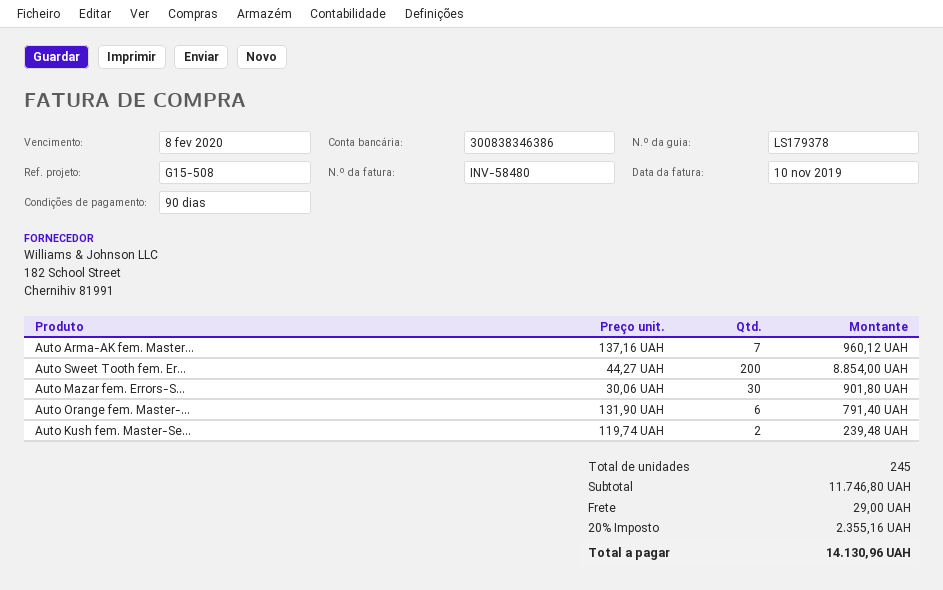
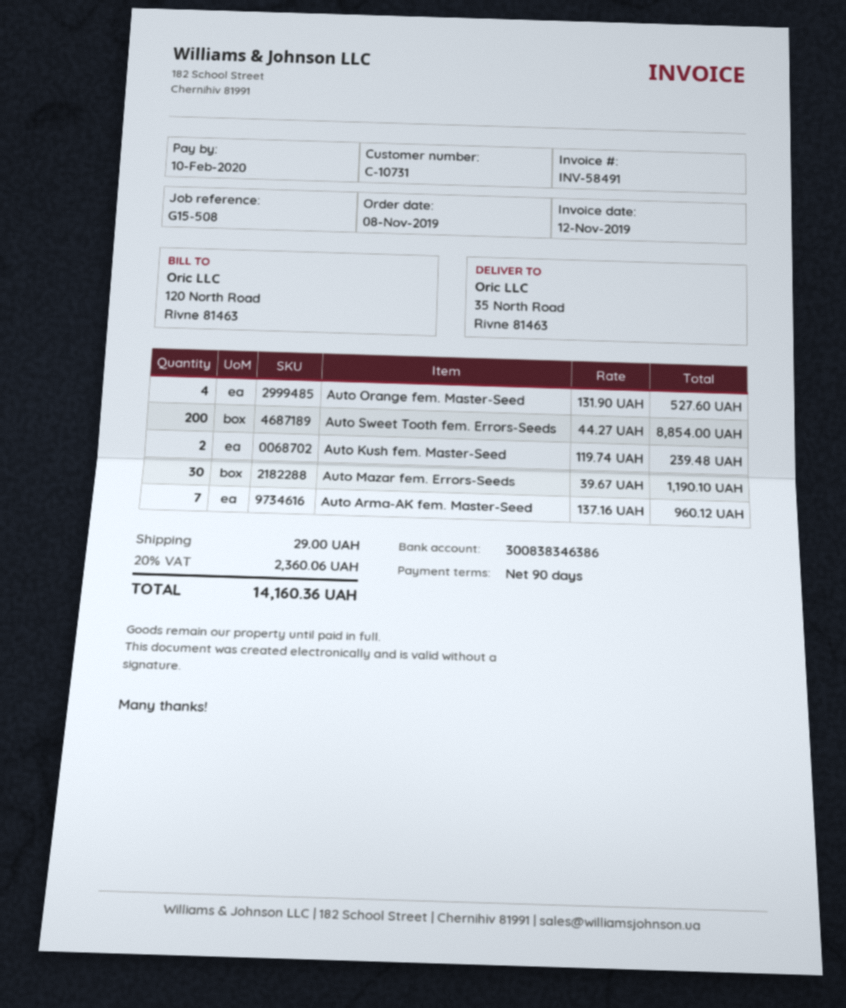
invoice number: INV-58480 -> INV-58491
invoice date: 2019-11-10 -> 2019-11-12
due date: 2020-02-08 -> 2020-02-10
Auto Mazar fem. Errors-S...: 30 x 30.06 = 901.80 -> 30 x 39.67 = 1190.10
Auto Orange fem. Master-...: 6 x 131.90 = 791.40 -> 4 x 131.90 = 527.60
tax: 20% = 2355.16 -> 20% = 2360.06
total: 14130.96 -> 14160.36

